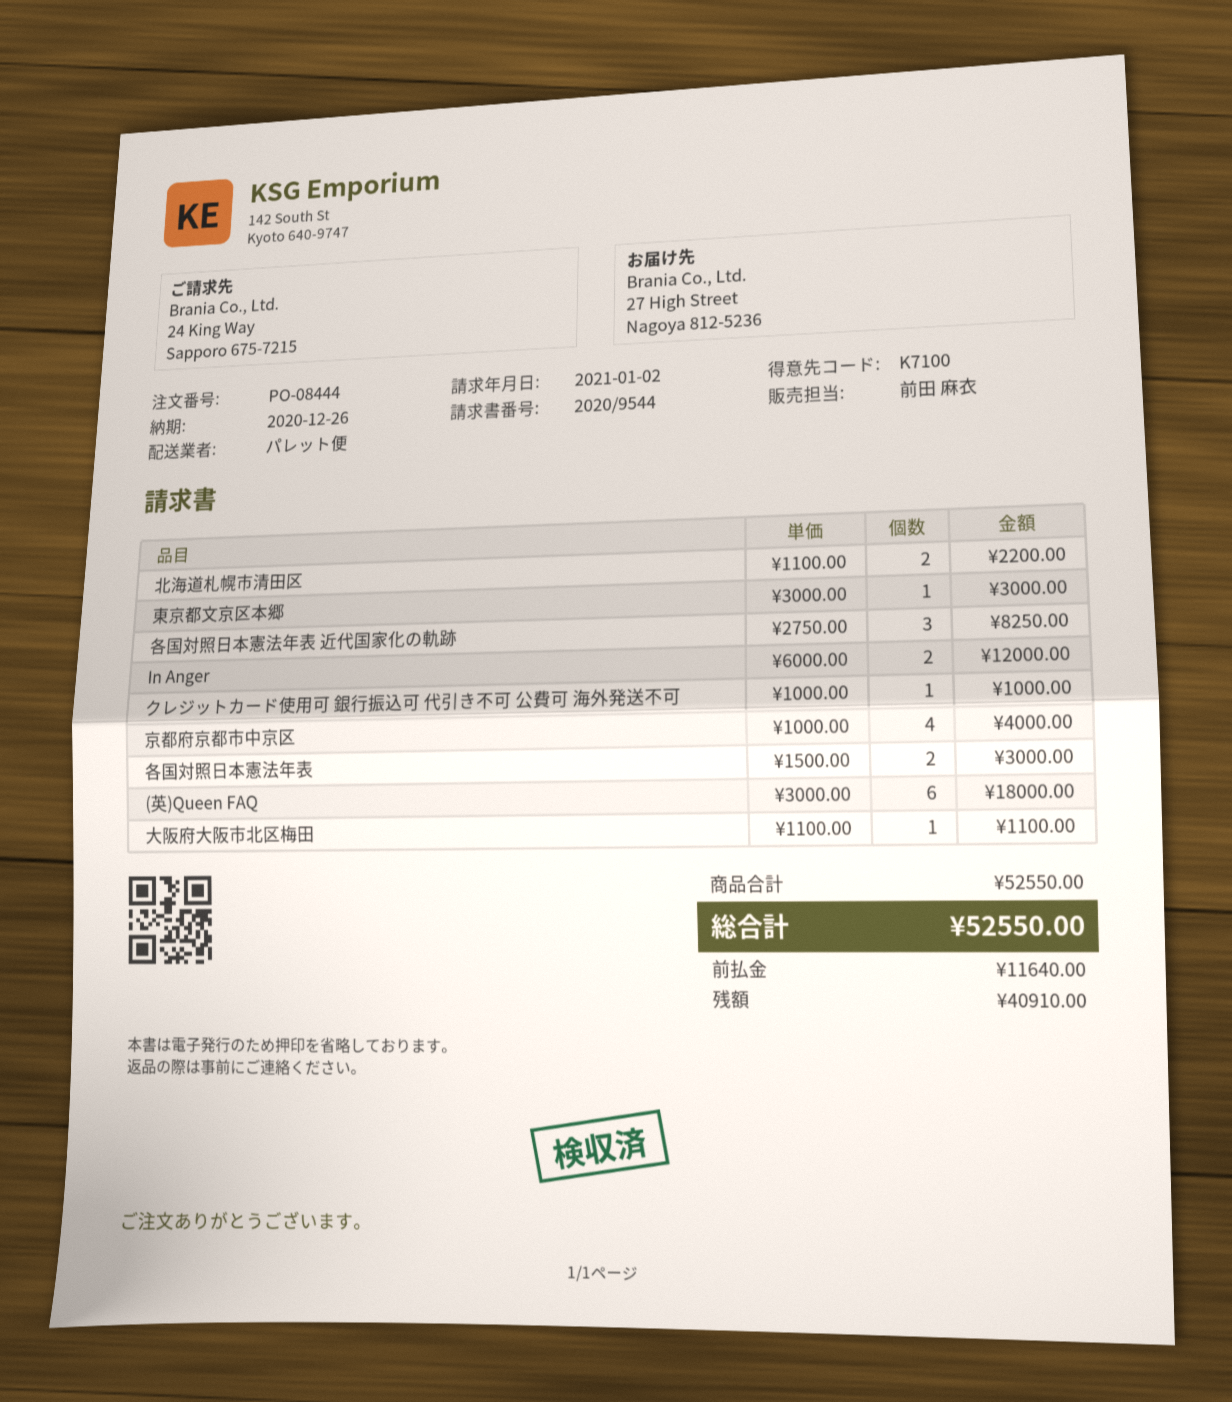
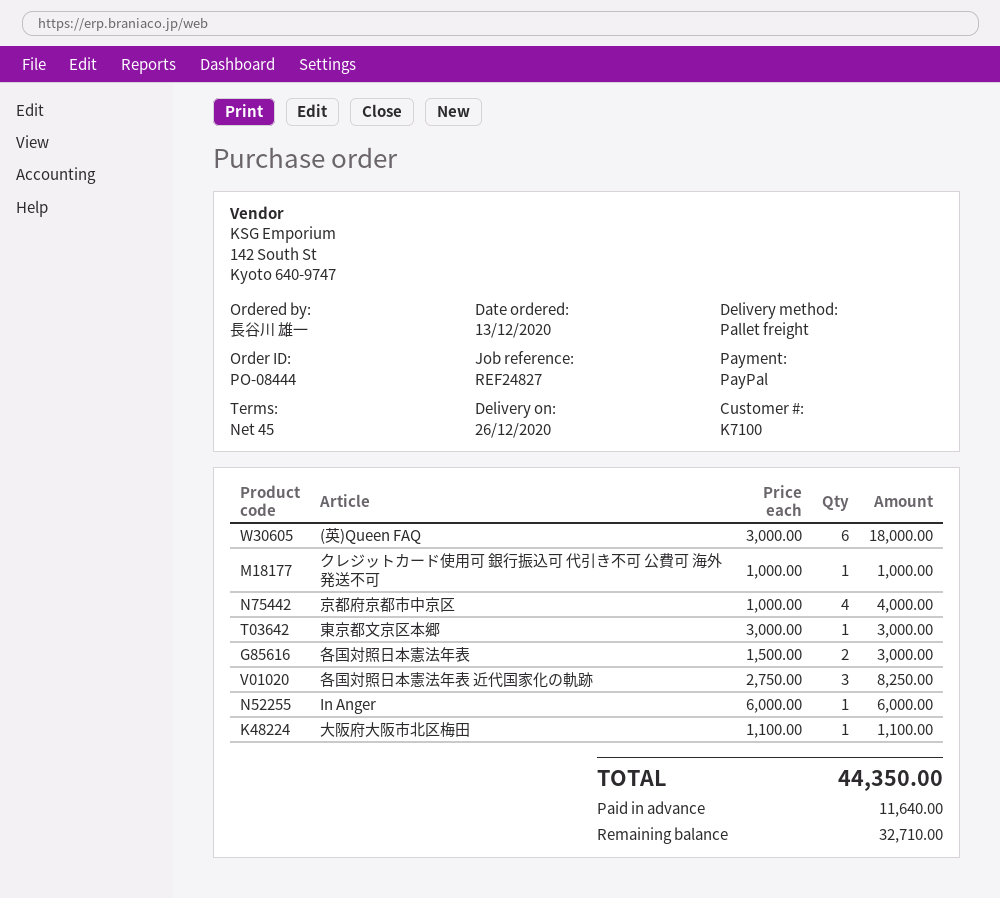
北海道札幌市清田区: 2 x 1100.00 = 2200.00 -> none
In Anger: 2 x 6000.00 = 12000.00 -> 1 x 6000.00 = 6000.00
total: 52550.00 -> 44350.00
balance: 40910.00 -> 32710.00

